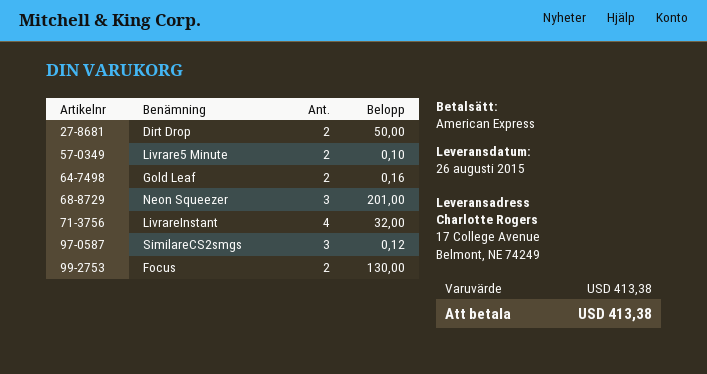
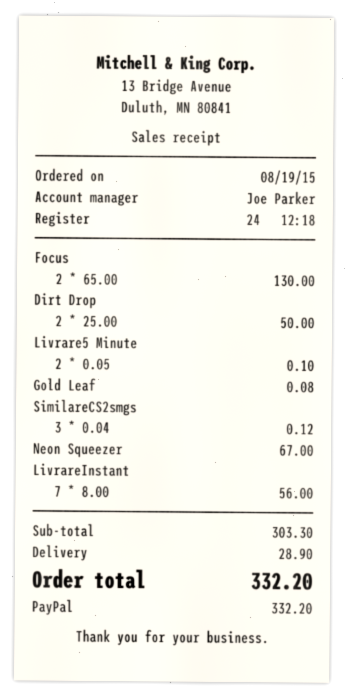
payment method: American Express -> PayPal
Gold Leaf: 2 for 0.16 -> 1 for 0.08
Neon Squeezer: 3 for 201.00 -> 1 for 67.00
LivrareInstant: 4 for 32.00 -> 7 for 56.00
subtotal: 413.38 -> 303.30
shipping: none -> 28.90
total: 413.38 -> 332.20

